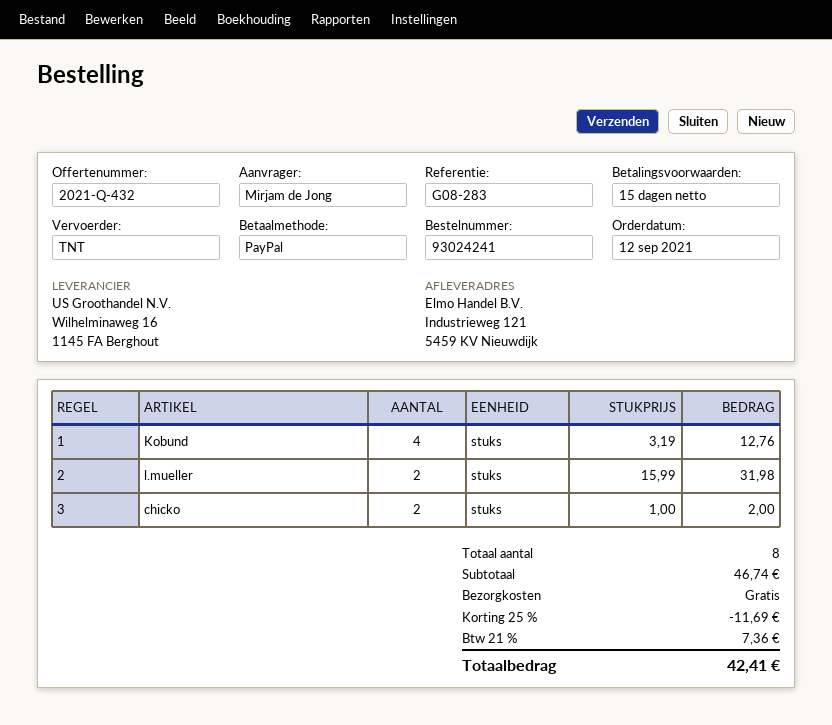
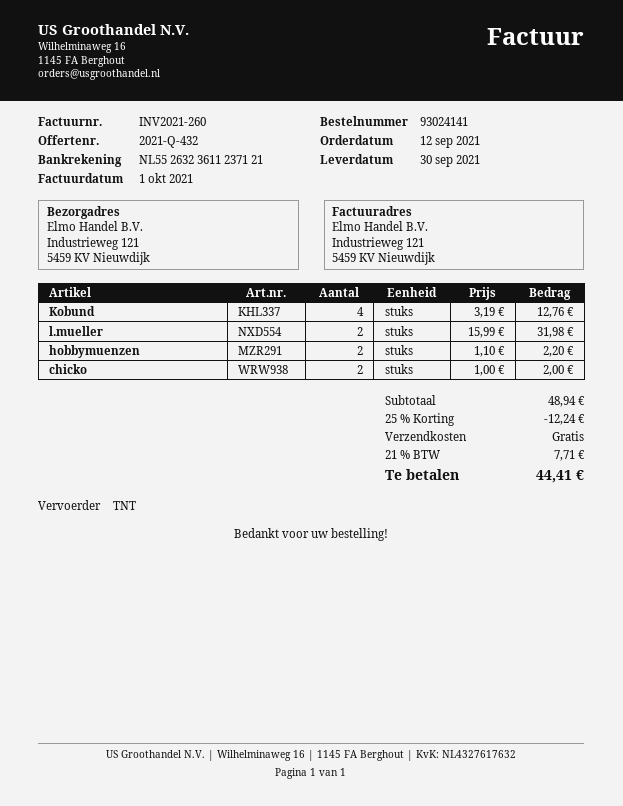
order number: 93024241 -> 93024141
hobbymuenzen: none -> 2 x 1.10 = 2.20
subtotal: 46.74 -> 48.94
discount: 25% = 11.69 -> 25% = 12.24
tax: 21% = 7.36 -> 21% = 7.71
total: 42.41 -> 44.41

